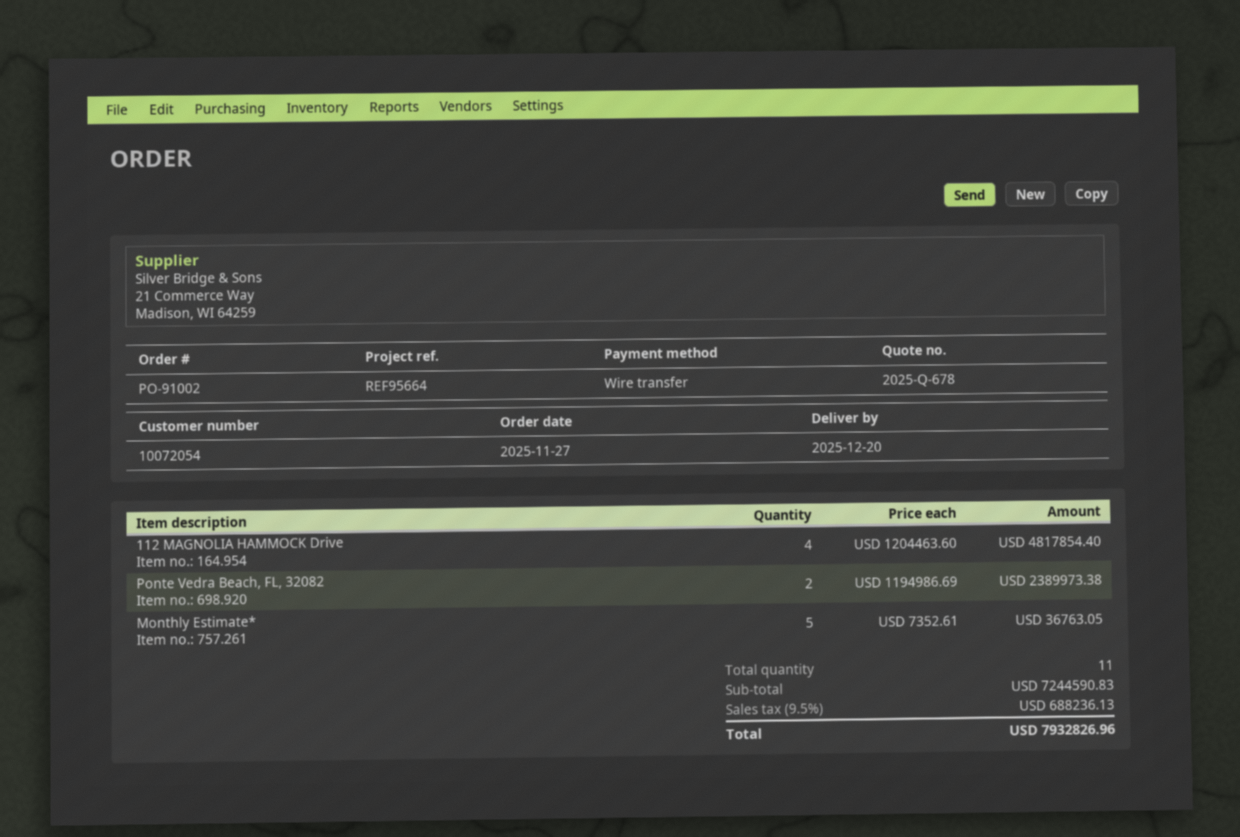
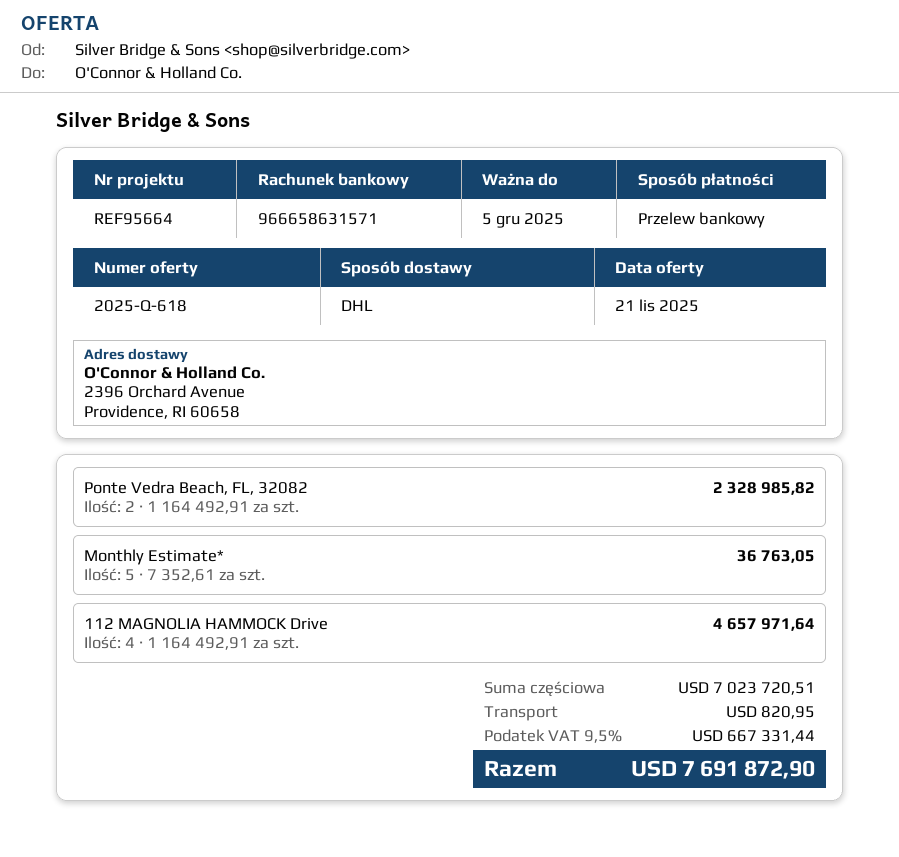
quote number: 2025-Q-678 -> 2025-Q-618
112 MAGNOLIA HAMMOCK Drive: 4 x 1204463.60 = 4817854.40 -> 4 x 1164492.91 = 4657971.64
Ponte Vedra Beach, FL, 32082: 2 x 1194986.69 = 2389973.38 -> 2 x 1164492.91 = 2328985.82
subtotal: 7244590.83 -> 7023720.51
shipping: none -> 820.95
tax: 9.5% = 688236.13 -> 9.5% = 667331.44
total: 7932826.96 -> 7691872.90

